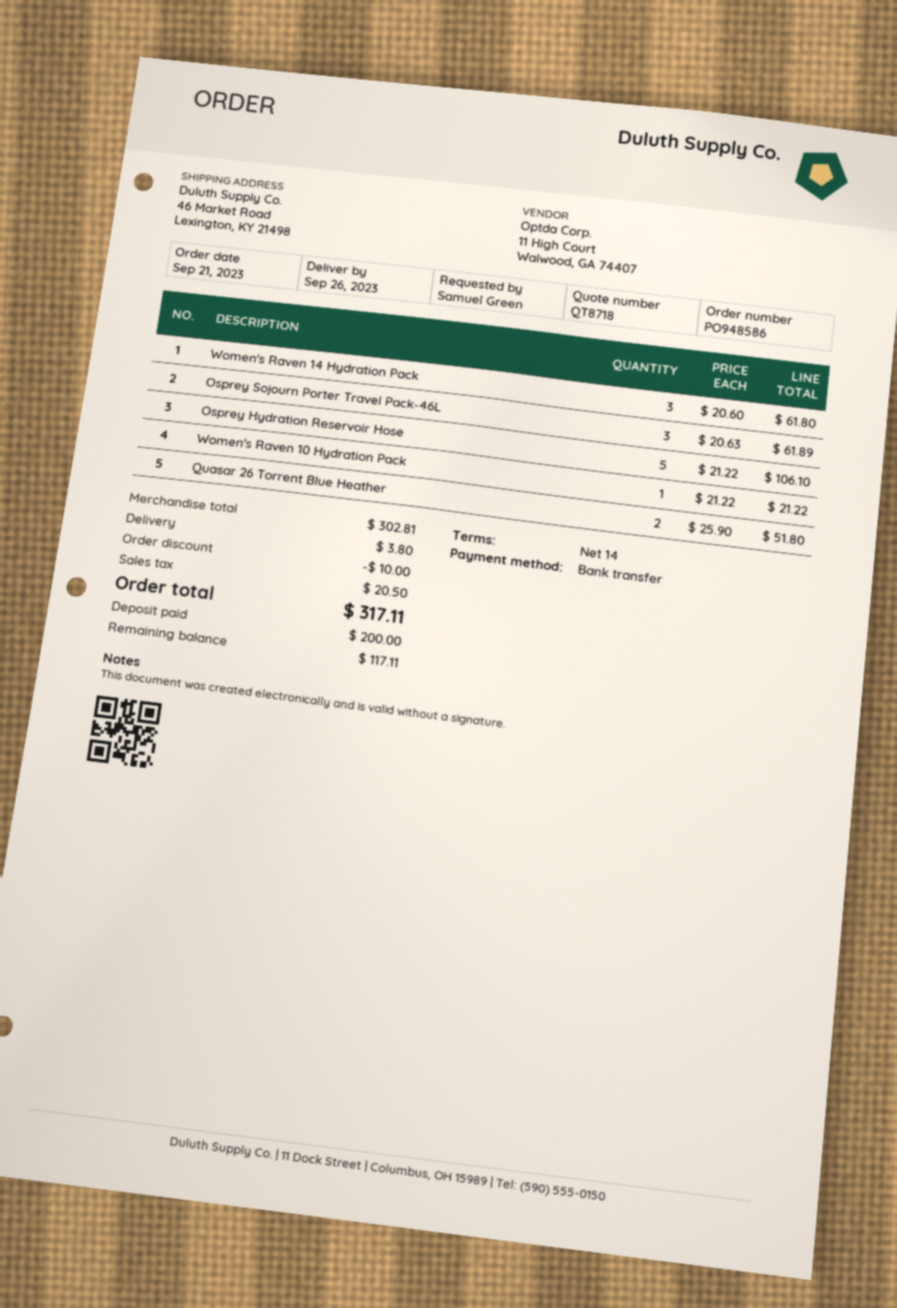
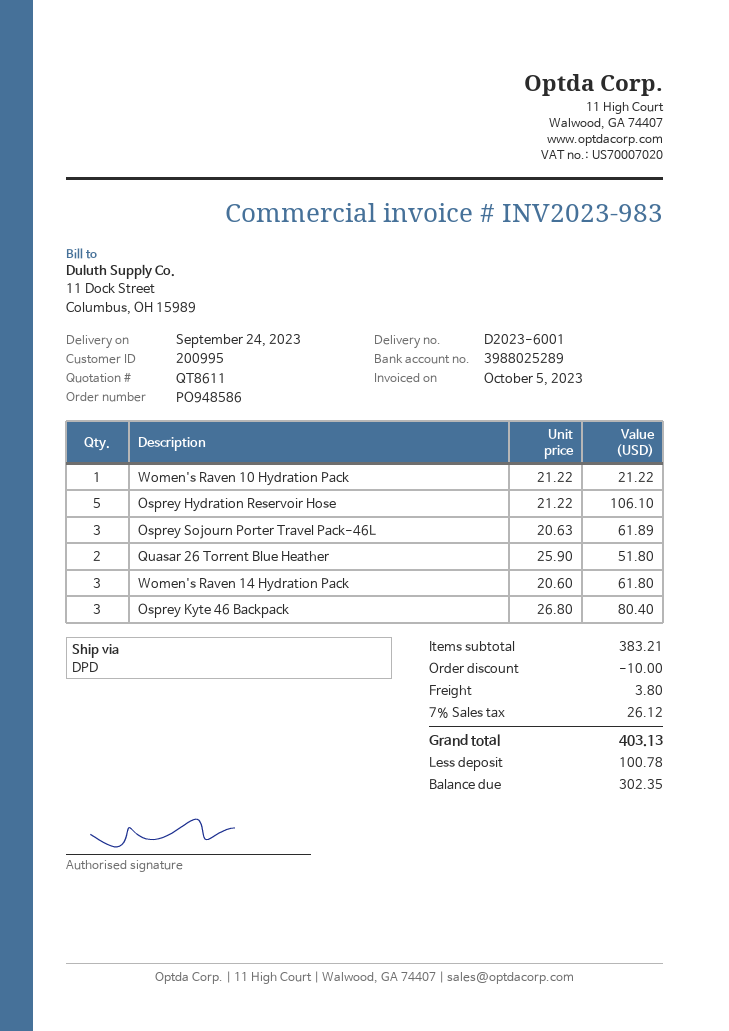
quote number: QT8718 -> QT8611
delivery date: 2023-09-26 -> 2023-09-24
Osprey Kyte 46 Backpack: none -> 3 x 26.80 = 80.40
subtotal: 302.81 -> 383.21
tax: 20.50 -> 26.12
total: 317.11 -> 403.13
deposit: 200.00 -> 100.78
balance: 117.11 -> 302.35

